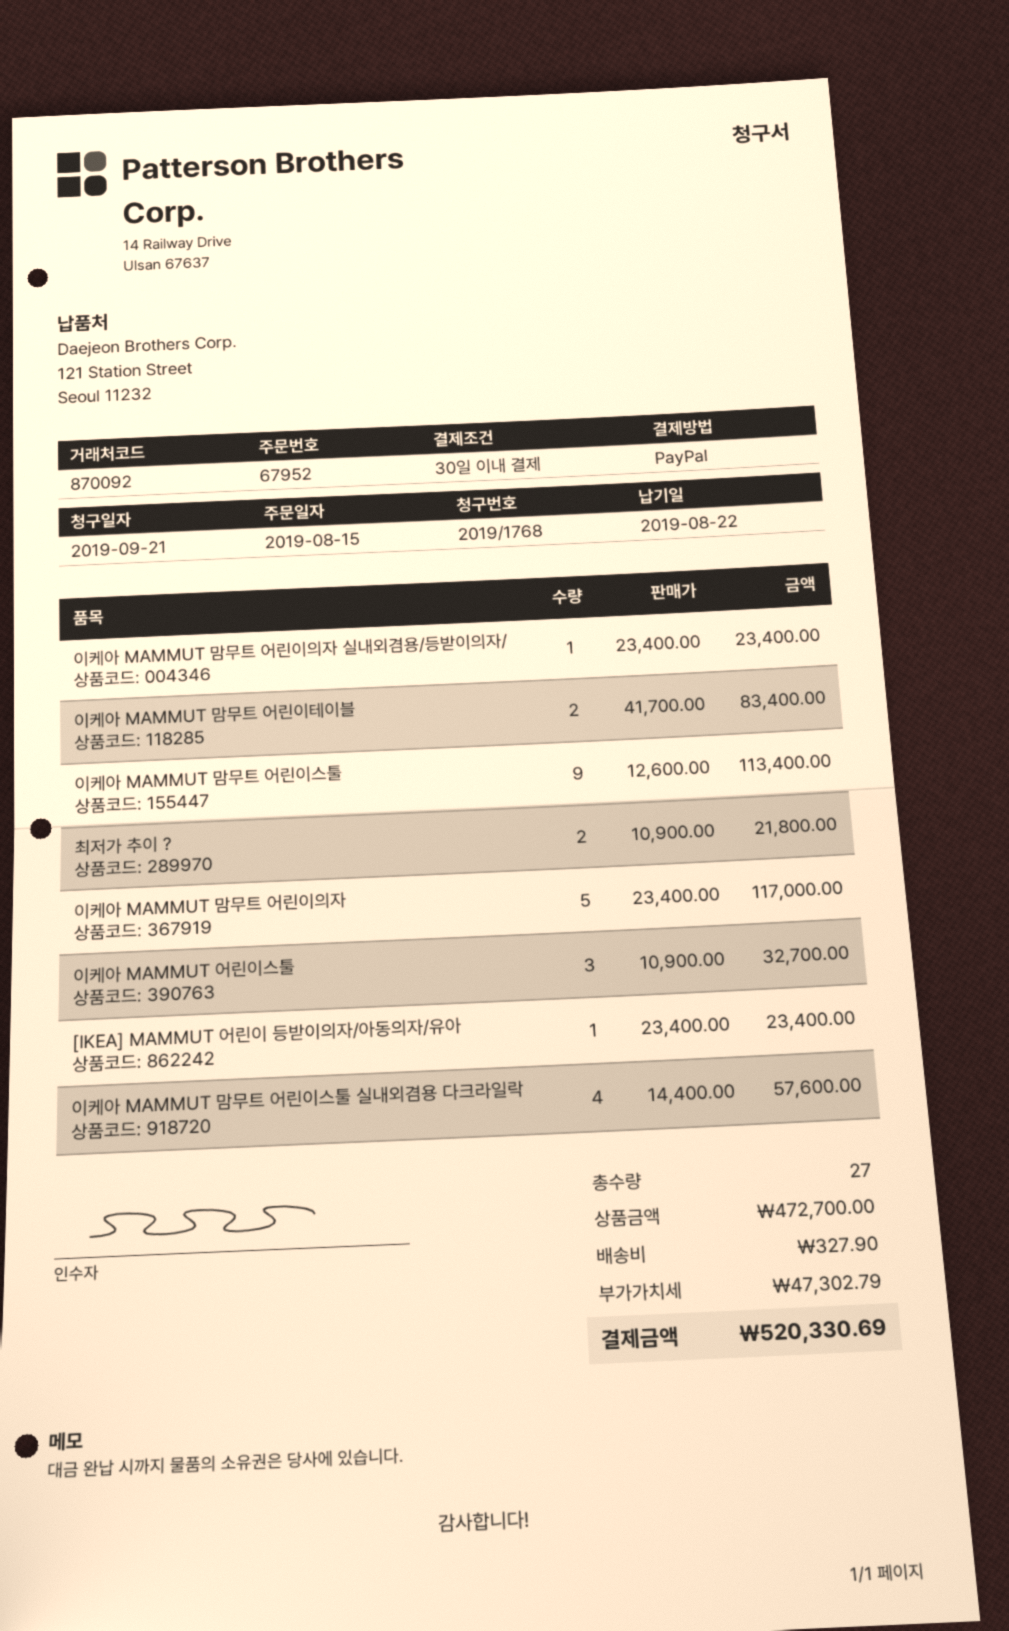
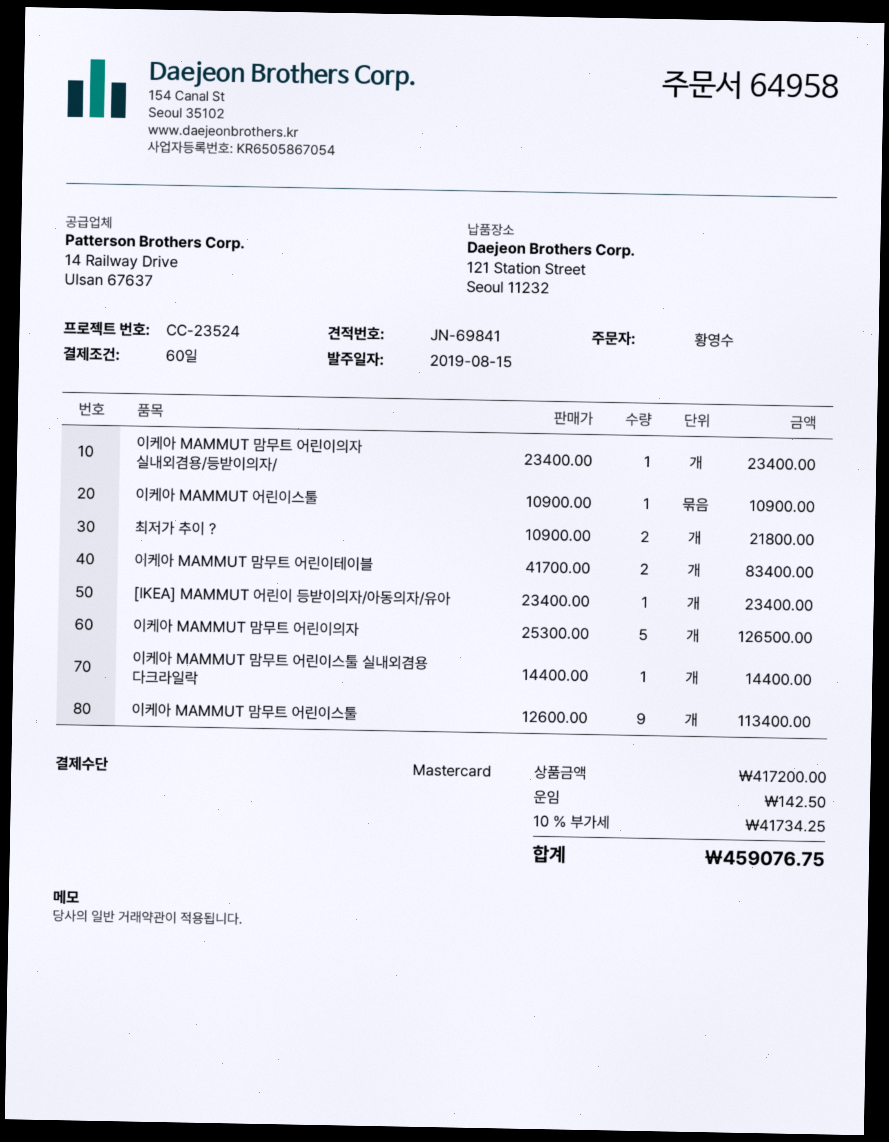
order number: 67952 -> 64958
payment terms: 30 days -> 60 days
payment method: PayPal -> Mastercard
이케아 MAMMUT 맘무트 어린이의자: 5 x 23400.00 = 117000.00 -> 5 x 25300.00 = 126500.00
이케아 MAMMUT 어린이스툴: 3 x 10900.00 = 32700.00 -> 1 x 10900.00 = 10900.00
이케아 MAMMUT 맘무트 어린이스툴 실내외겸용 다크라일락: 4 x 14400.00 = 57600.00 -> 1 x 14400.00 = 14400.00
subtotal: 472700.00 -> 417200.00
shipping: 327.90 -> 142.50
tax: 47302.79 -> 41734.25
total: 520330.69 -> 459076.75

